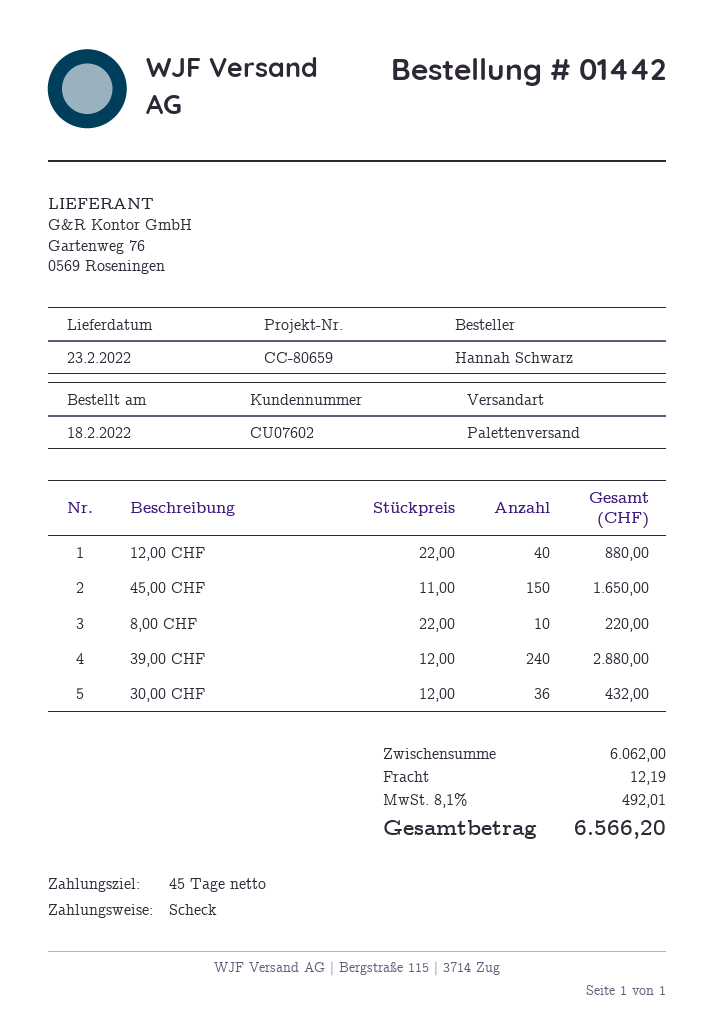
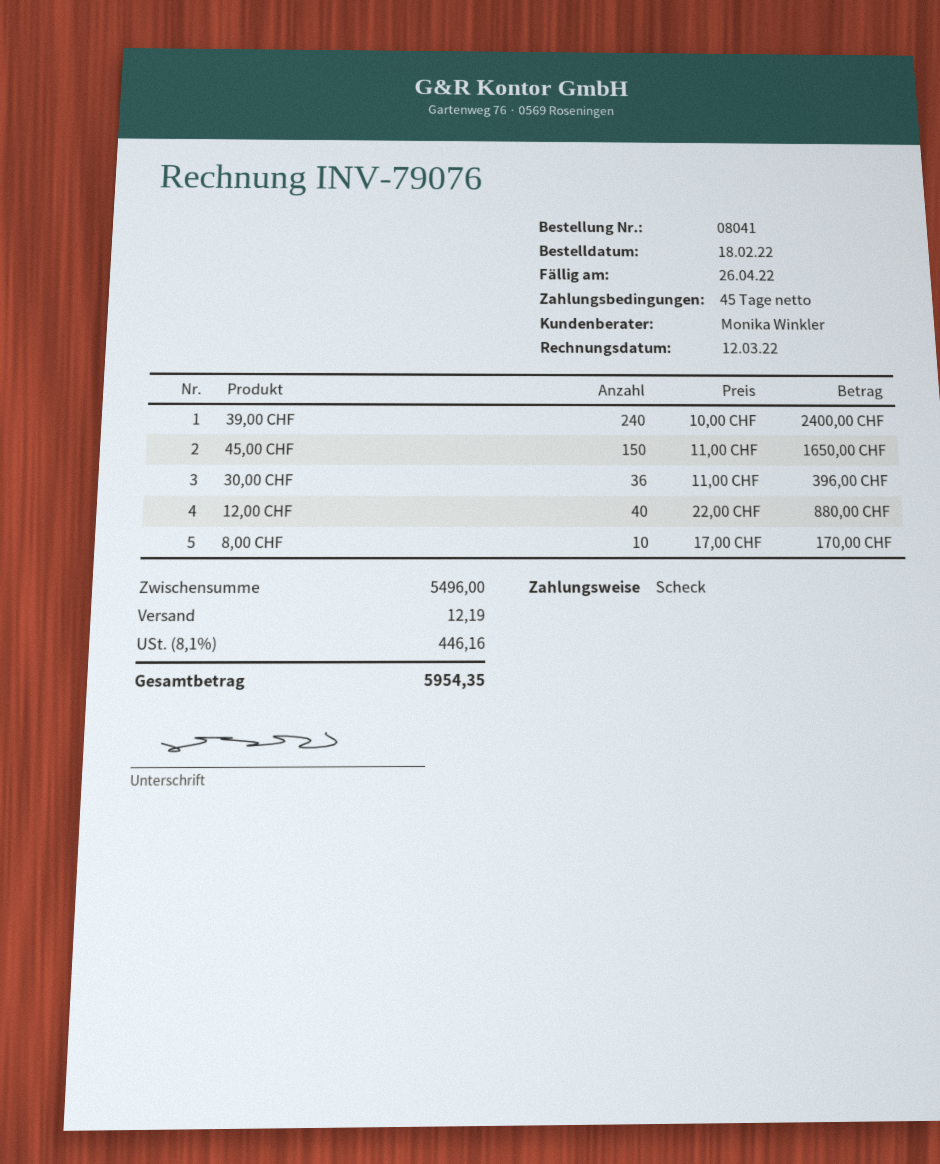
order number: 01442 -> 08041
8,00 CHF: 10 x 22.00 = 220.00 -> 10 x 17.00 = 170.00
39,00 CHF: 240 x 12.00 = 2880.00 -> 240 x 10.00 = 2400.00
30,00 CHF: 36 x 12.00 = 432.00 -> 36 x 11.00 = 396.00
subtotal: 6062.00 -> 5496.00
tax: 8.1% = 492.01 -> 8.1% = 446.16
total: 6566.20 -> 5954.35

